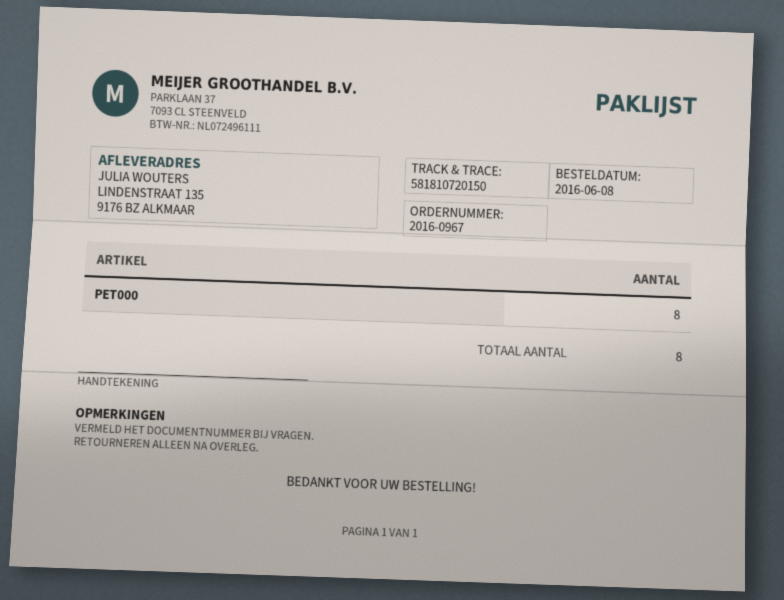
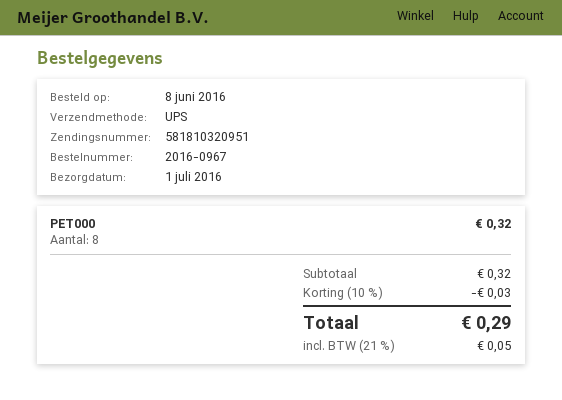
tracking number: 581810720150 -> 581810320951

